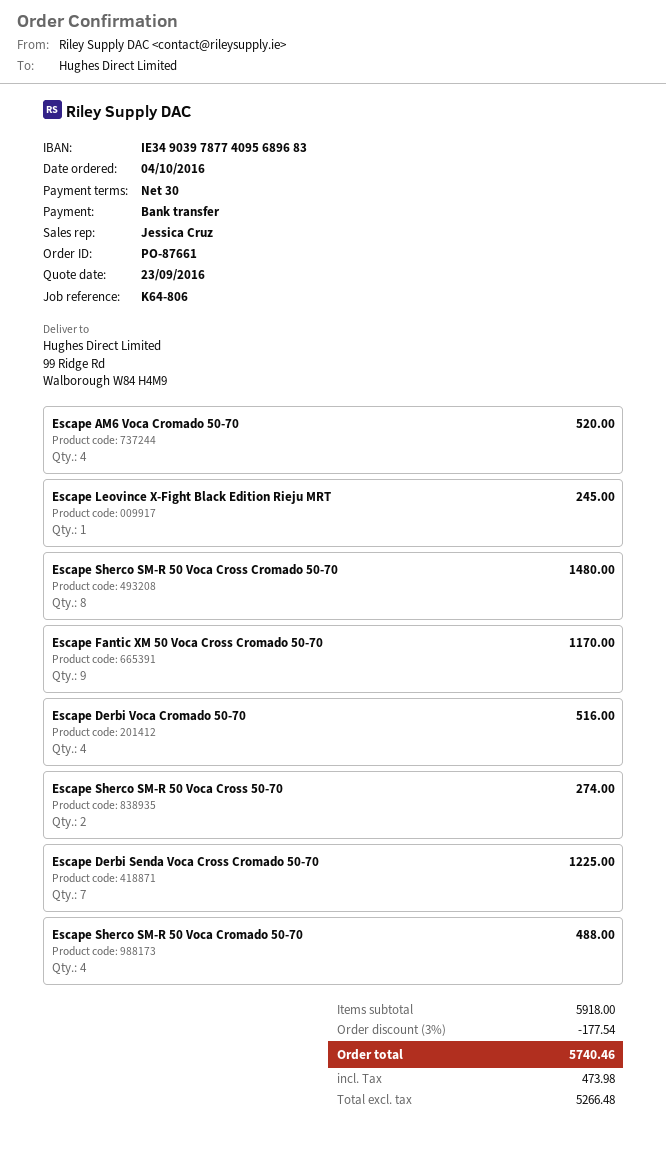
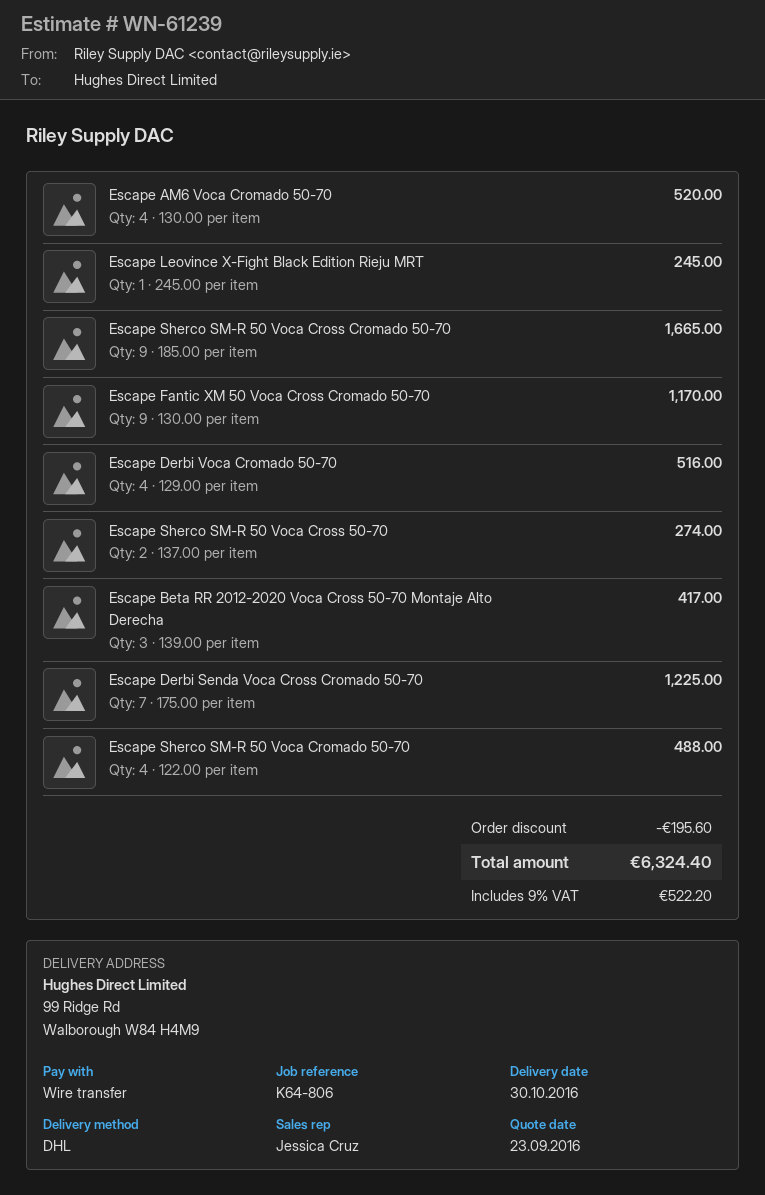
Escape Sherco SM-R 50 Voca Cross Cromado 50-70: 8 for 1480.00 -> 9 for 1665.00
Escape Beta RR 2012-2020 Voca Cross 50-70 Montaje Alto Derecha: none -> 3 for 417.00
discount: 177.54 -> 195.60
tax: 473.98 -> 522.20
total: 5740.46 -> 6324.40

